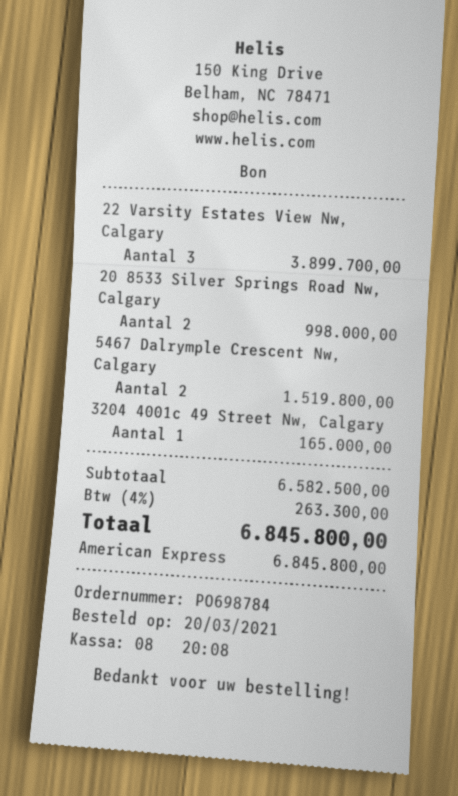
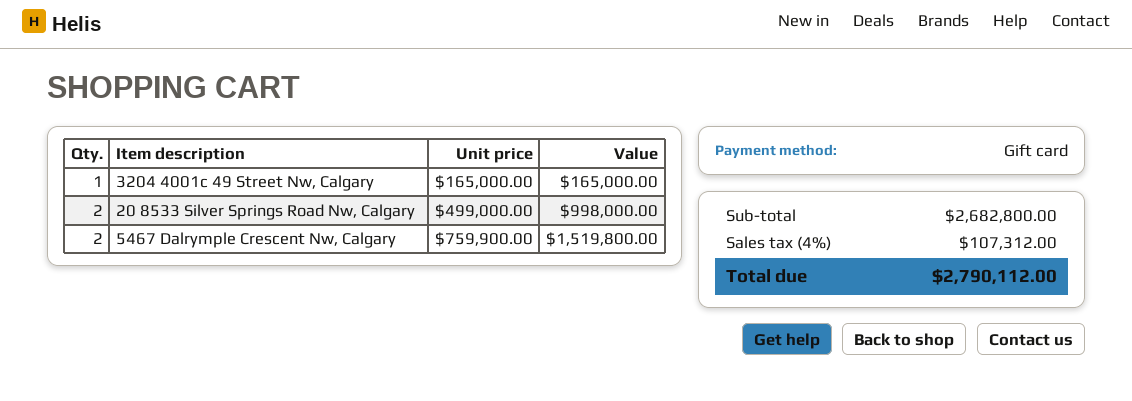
payment method: American Express -> gift card
22 Varsity Estates View Nw, Calgary: 3 for 3899700.00 -> none
subtotal: 6582500.00 -> 2682800.00
tax: 4% = 263300.00 -> 4% = 107312.00
total: 6845800.00 -> 2790112.00

